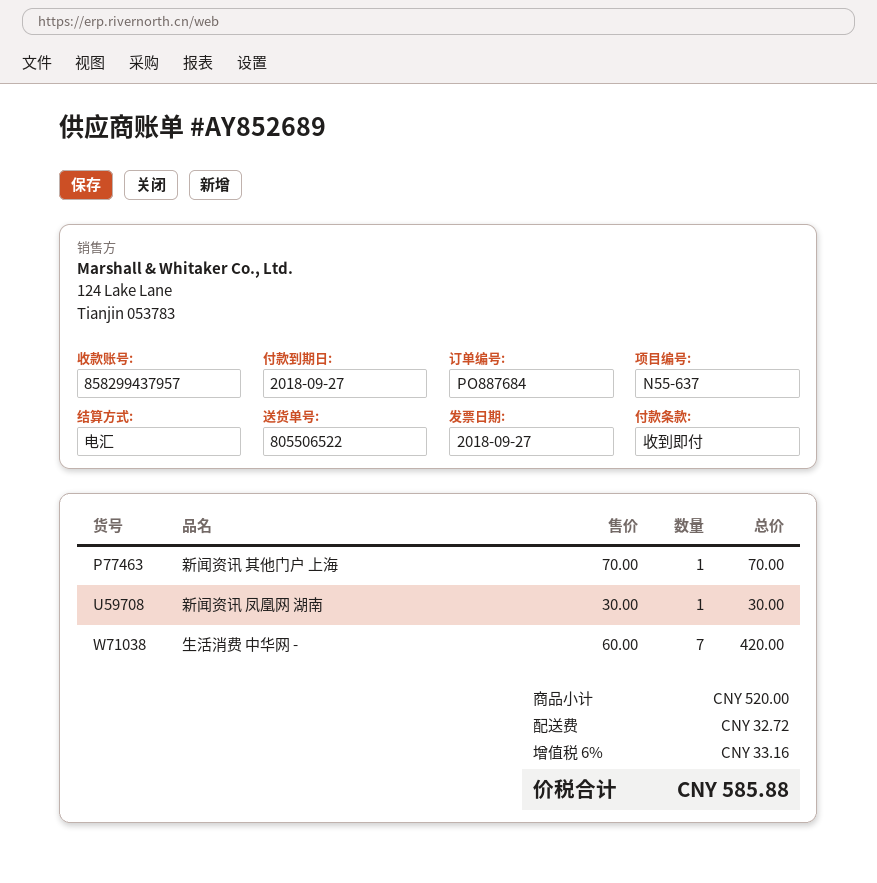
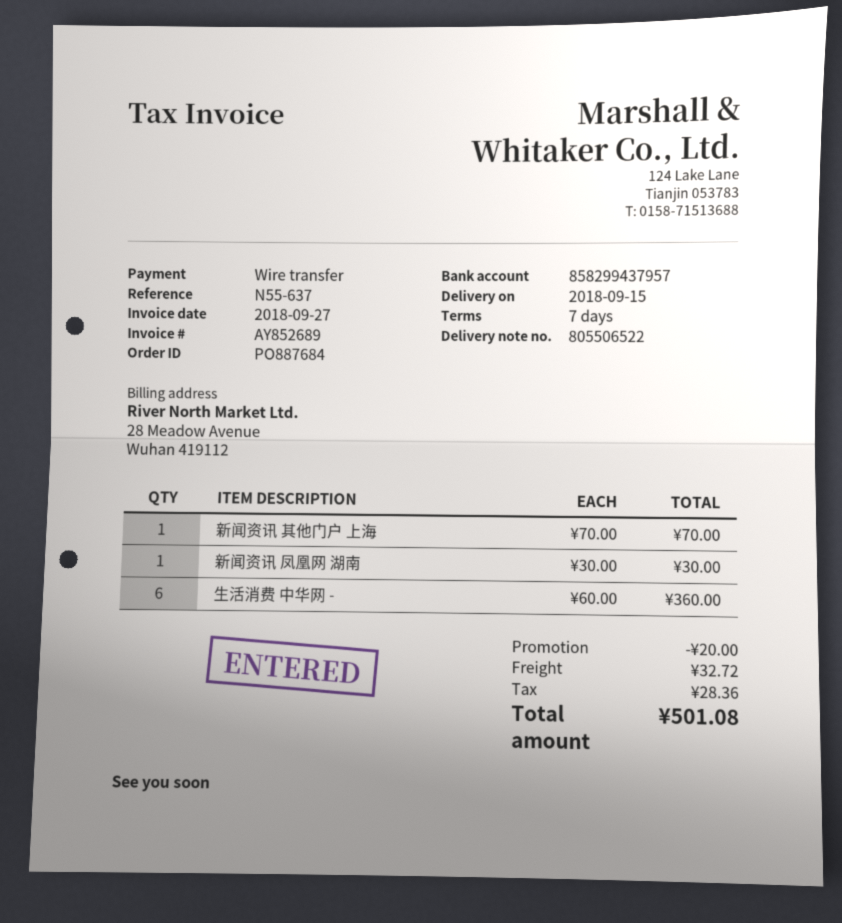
payment terms: on receipt -> 7 days
生活消费 中华网 -: 7 x 60.00 = 420.00 -> 6 x 60.00 = 360.00
discount: none -> 20.00
tax: 33.16 -> 28.36
total: 585.88 -> 501.08

